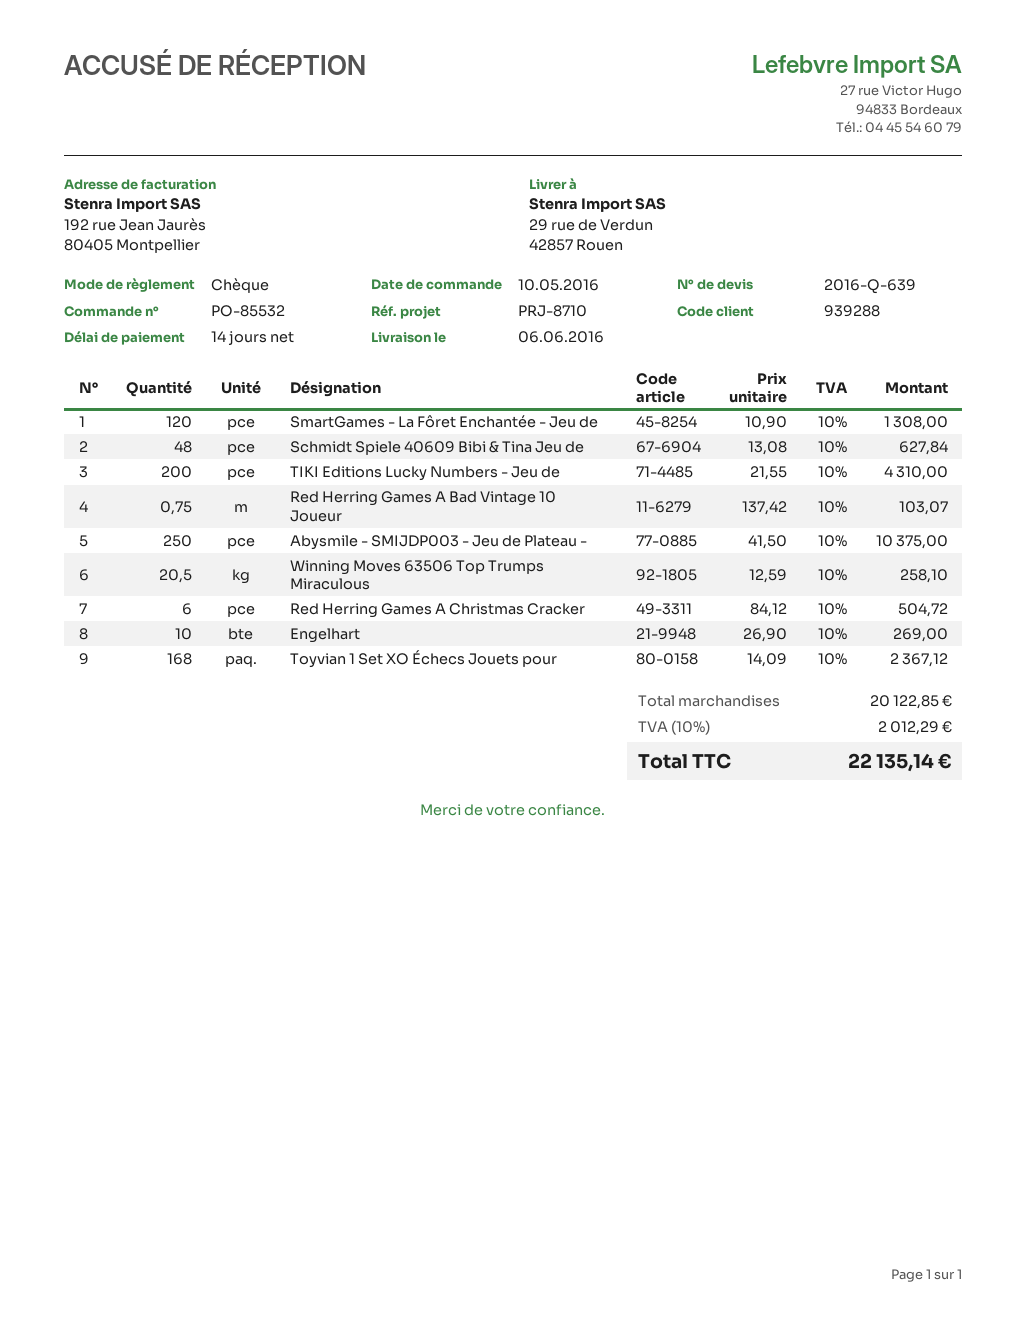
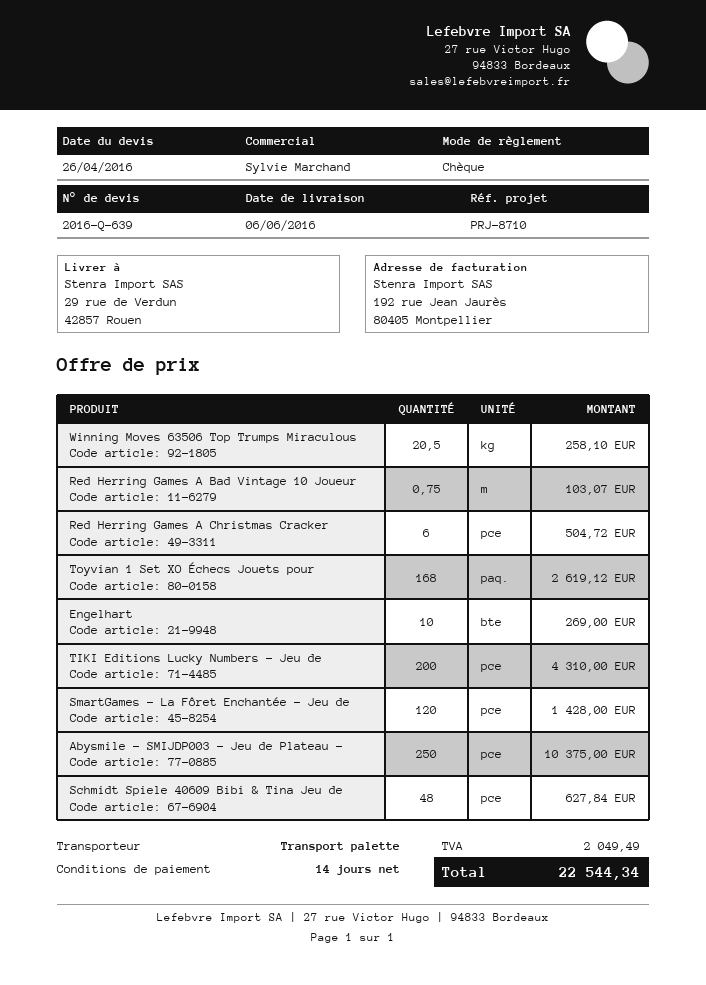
SmartGames - La Fôret Enchantée - Jeu de: 120 for 1308.00 -> 120 for 1428.00
Toyvian 1 Set XO Échecs Jouets pour: 168 for 2367.12 -> 168 for 2619.12
tax: 2012.29 -> 2049.49
total: 22135.14 -> 22544.34

